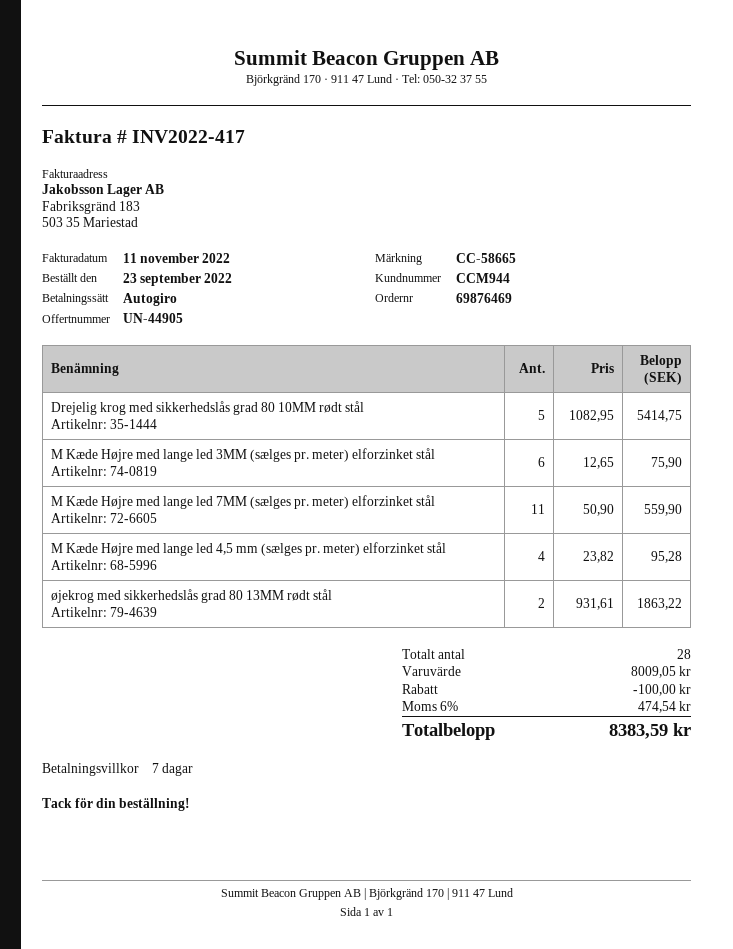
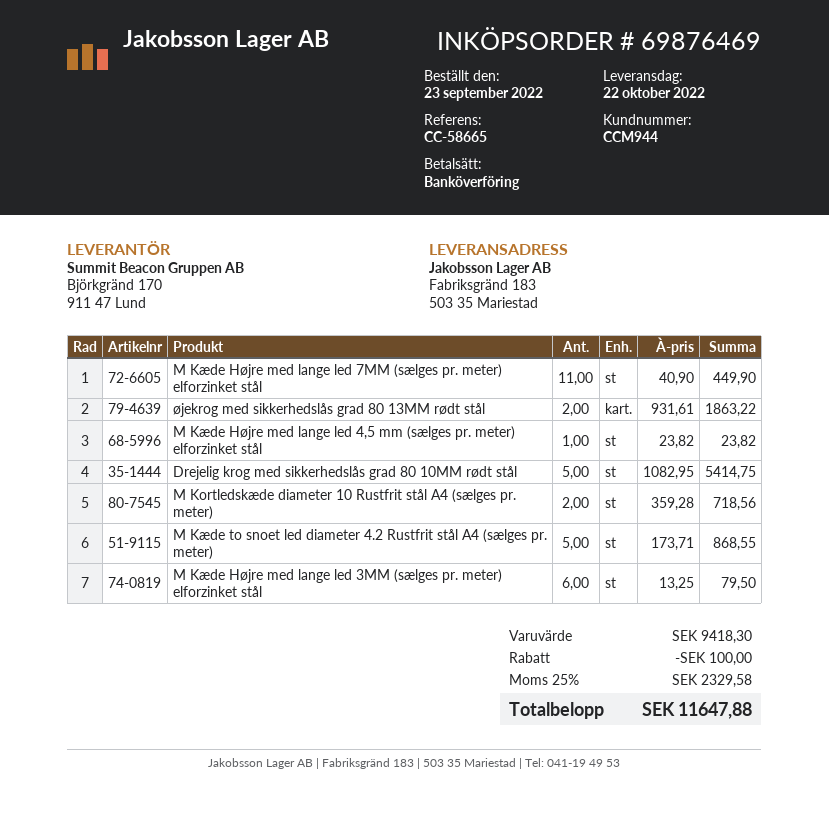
payment method: direct debit -> bank transfer
M Kæde Højre med lange led 3MM (sælges pr. meter) elforzinket stål: 6 x 12.65 = 75.90 -> 6 x 13.25 = 79.50
M Kæde Højre med lange led 7MM (sælges pr. meter) elforzinket stål: 11 x 50.90 = 559.90 -> 11 x 40.90 = 449.90
M Kæde Højre med lange led 4,5 mm (sælges pr. meter) elforzinket stål: 4 x 23.82 = 95.28 -> 1 x 23.82 = 23.82
M Kortledskæde diameter 10 Rustfrit stål A4 (sælges pr. meter): none -> 2 x 359.28 = 718.56
M Kæde to snoet led diameter 4.2 Rustfrit stål A4 (sælges pr. meter): none -> 5 x 173.71 = 868.55
subtotal: 8009.05 -> 9418.30
tax: 6% = 474.54 -> 25% = 2329.58
total: 8383.59 -> 11647.88

